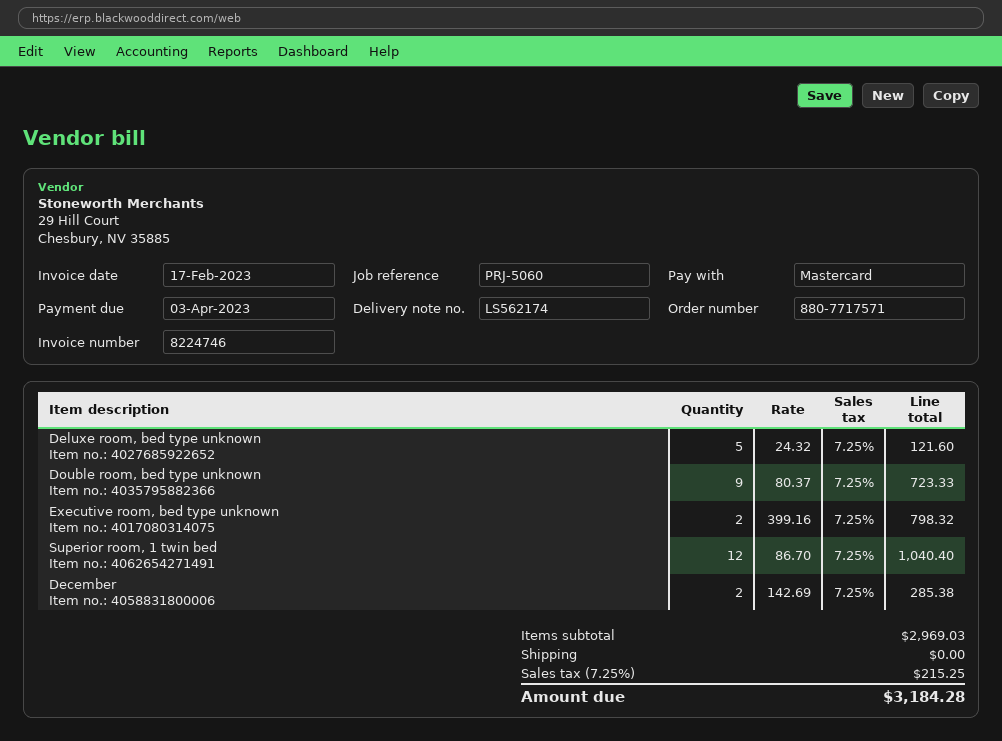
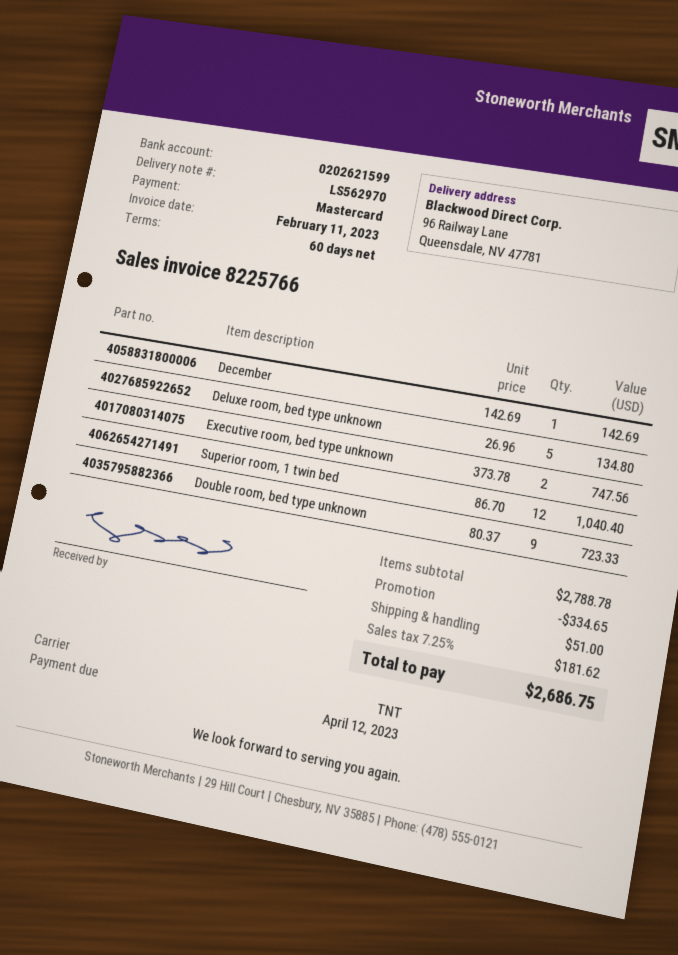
delivery note number: LS562174 -> LS562970
invoice number: 8224746 -> 8225766
invoice date: 2023-02-17 -> 2023-02-11
due date: 2023-04-03 -> 2023-04-12
Deluxe room, bed type unknown: 5 x 24.32 = 121.60 -> 5 x 26.96 = 134.80
Executive room, bed type unknown: 2 x 399.16 = 798.32 -> 2 x 373.78 = 747.56
December: 2 x 142.69 = 285.38 -> 1 x 142.69 = 142.69
subtotal: 2969.03 -> 2788.78
discount: none -> 334.65
shipping: 0.00 -> 51.00
tax: 7.25% = 215.25 -> 7.25% = 181.62
total: 3184.28 -> 2686.75

